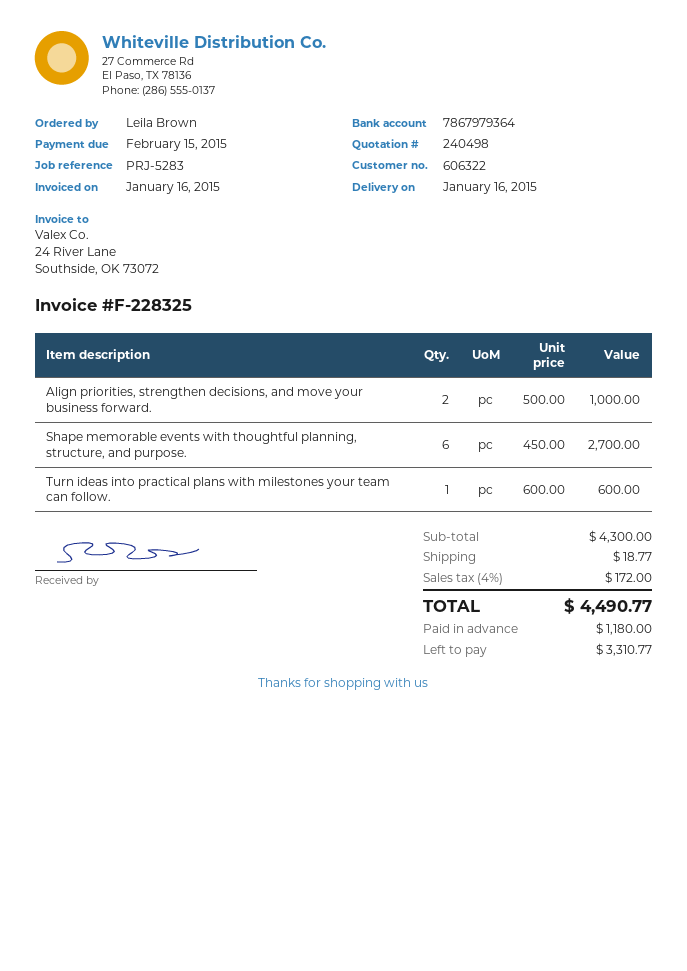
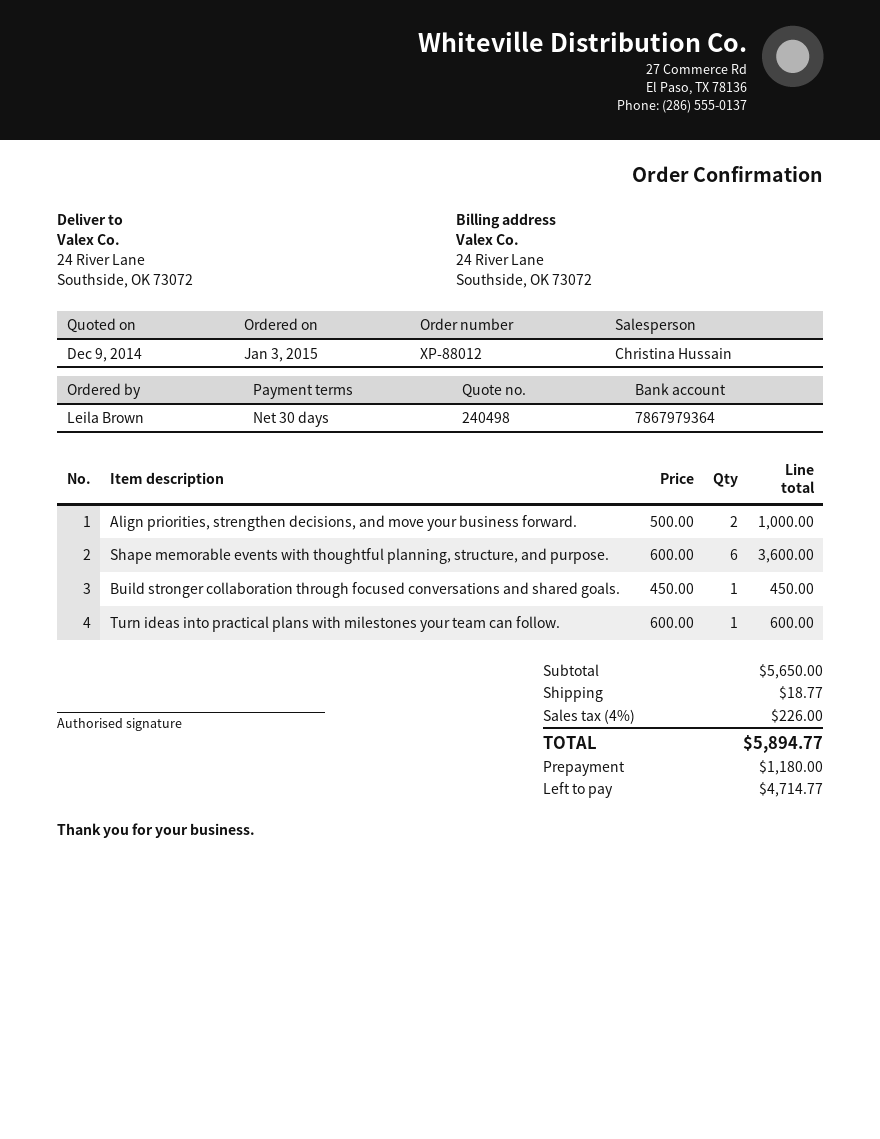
Shape memorable events with thoughtful planning, structure, and purpose.: 6 x 450.00 = 2700.00 -> 6 x 600.00 = 3600.00
Build stronger collaboration through focused conversations and shared goals.: none -> 1 x 450.00 = 450.00
subtotal: 4300.00 -> 5650.00
tax: 4% = 172.00 -> 4% = 226.00
total: 4490.77 -> 5894.77
balance: 3310.77 -> 4714.77

